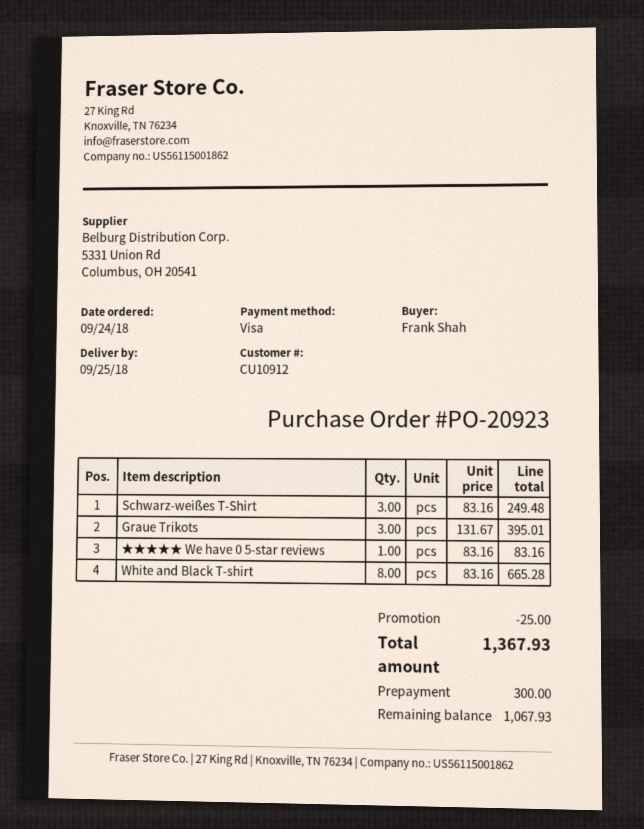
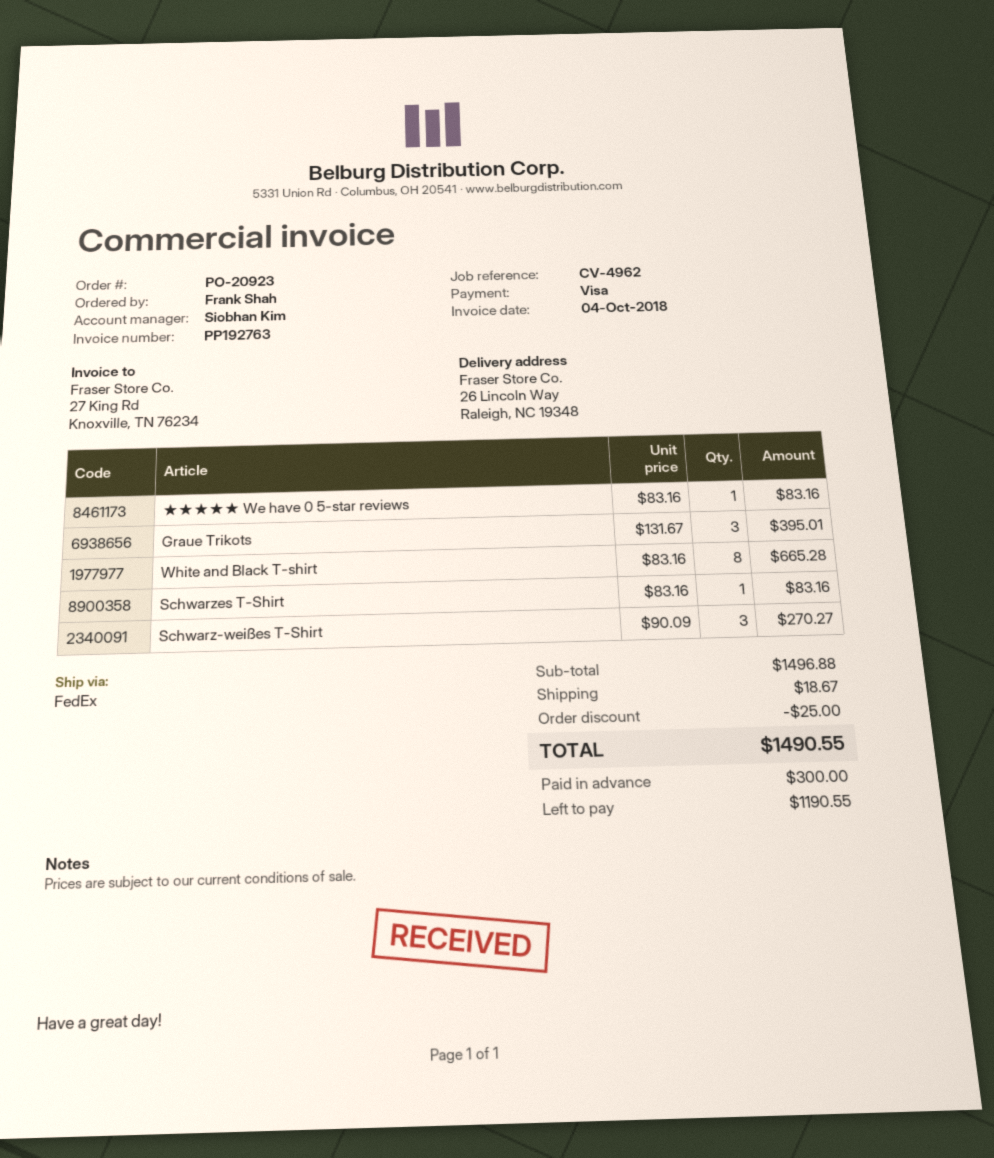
Schwarz-weißes T-Shirt: 3 x 83.16 = 249.48 -> 3 x 90.09 = 270.27
Schwarzes T-Shirt: none -> 1 x 83.16 = 83.16
shipping: none -> 18.67
total: 1367.93 -> 1490.55
balance: 1067.93 -> 1190.55

